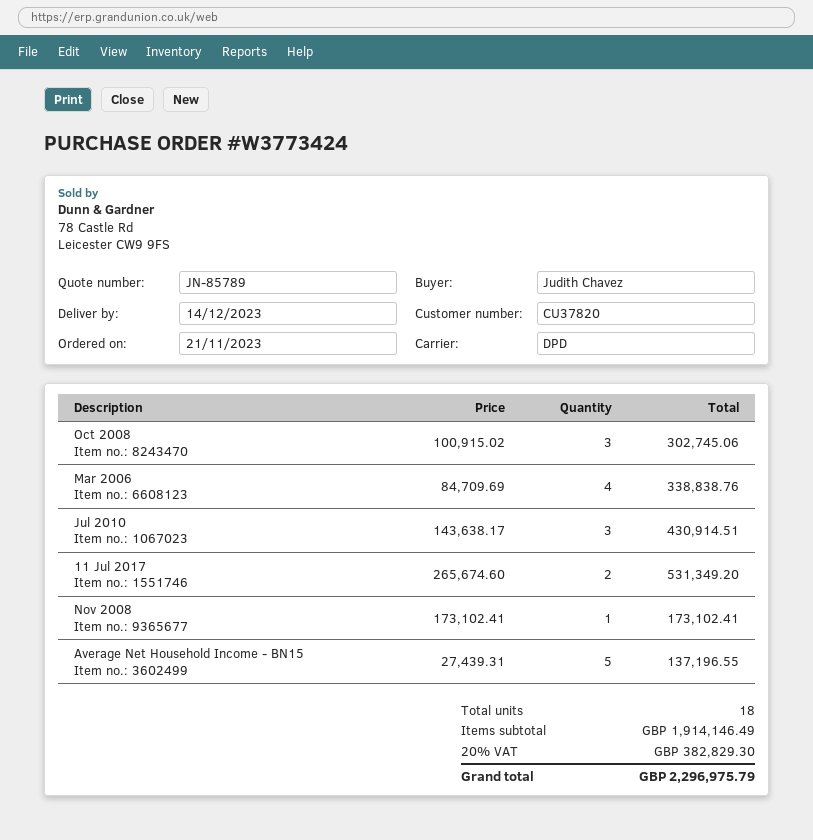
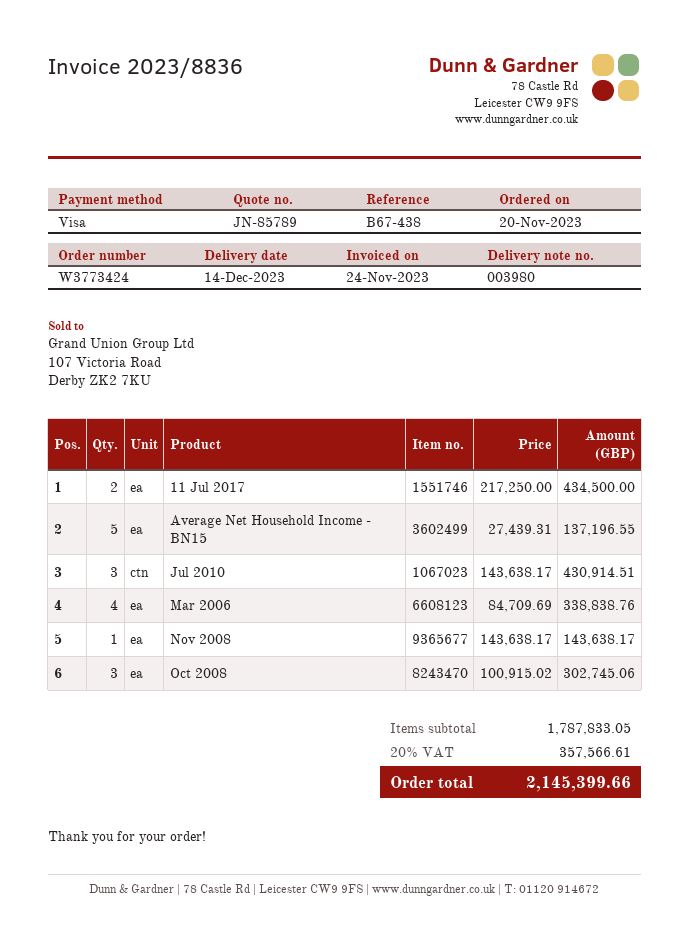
order date: 2023-11-21 -> 2023-11-20
11 Jul 2017: 2 x 265674.60 = 531349.20 -> 2 x 217250.00 = 434500.00
Nov 2008: 1 x 173102.41 = 173102.41 -> 1 x 143638.17 = 143638.17
subtotal: 1914146.49 -> 1787833.05
tax: 20% = 382829.30 -> 20% = 357566.61
total: 2296975.79 -> 2145399.66

